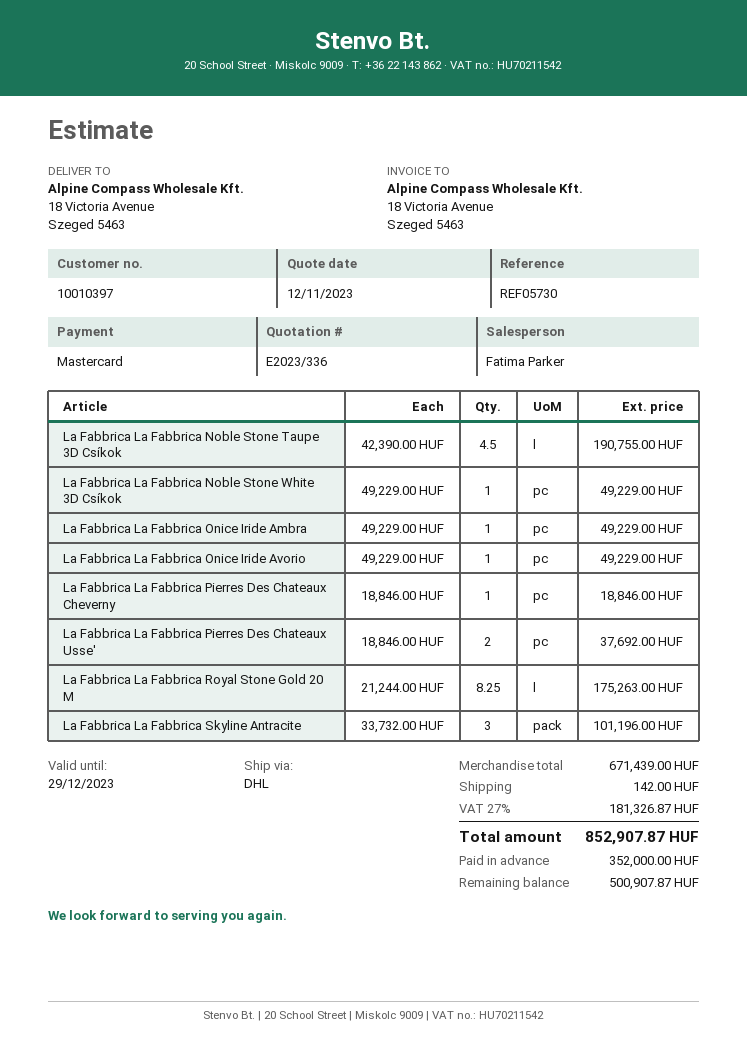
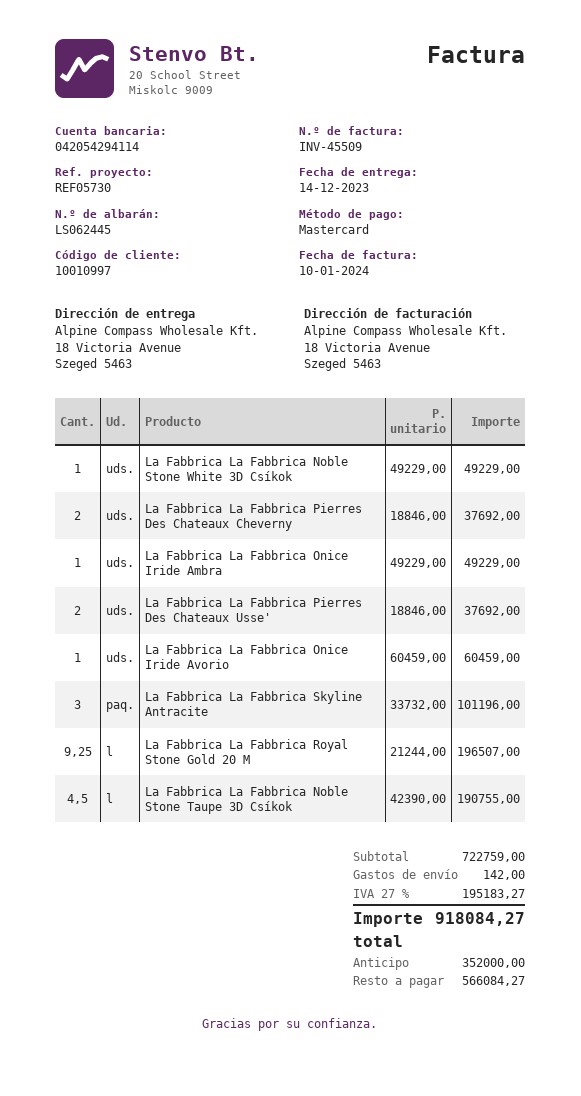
customer number: 10010397 -> 10010997
La Fabbrica La Fabbrica Onice Iride Avorio: 1 x 49229.00 = 49229.00 -> 1 x 60459.00 = 60459.00
La Fabbrica La Fabbrica Pierres Des Chateaux Cheverny: 1 x 18846.00 = 18846.00 -> 2 x 18846.00 = 37692.00
La Fabbrica La Fabbrica Royal Stone Gold 20 M: 8.25 x 21244.00 = 175263.00 -> 9.25 x 21244.00 = 196507.00
subtotal: 671439.00 -> 722759.00
tax: 27% = 181326.87 -> 27% = 195183.27
total: 852907.87 -> 918084.27
balance: 500907.87 -> 566084.27

